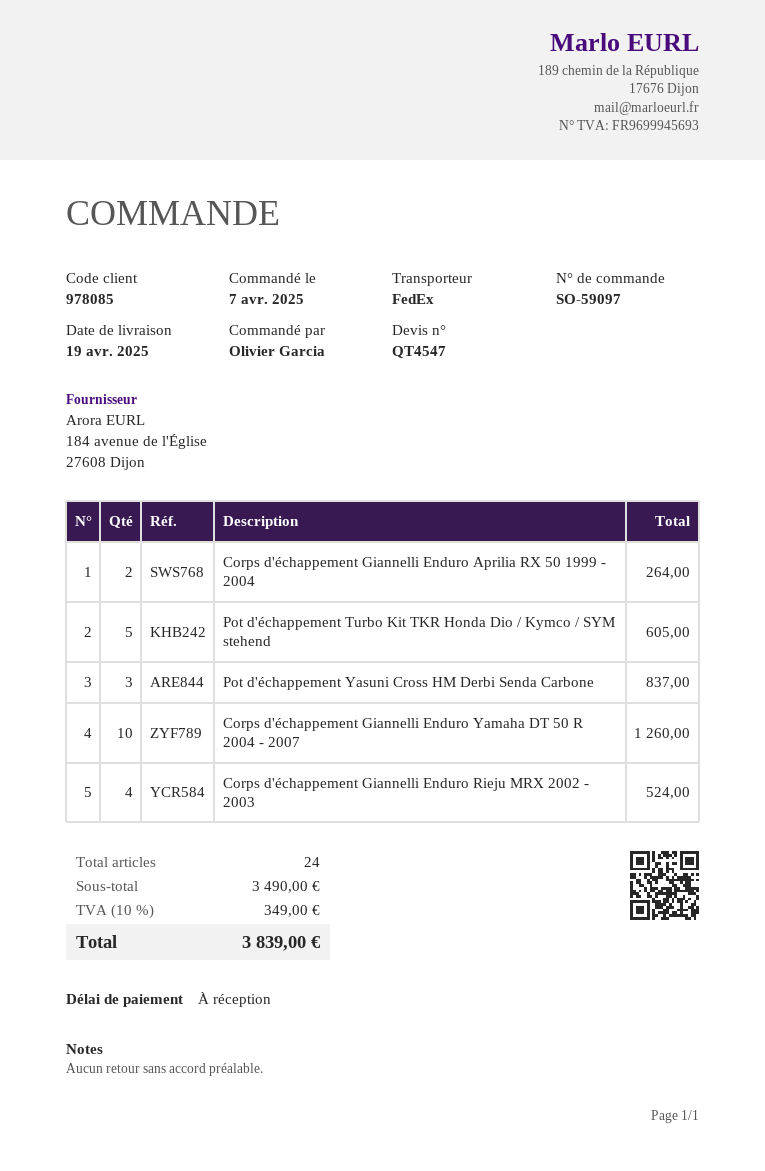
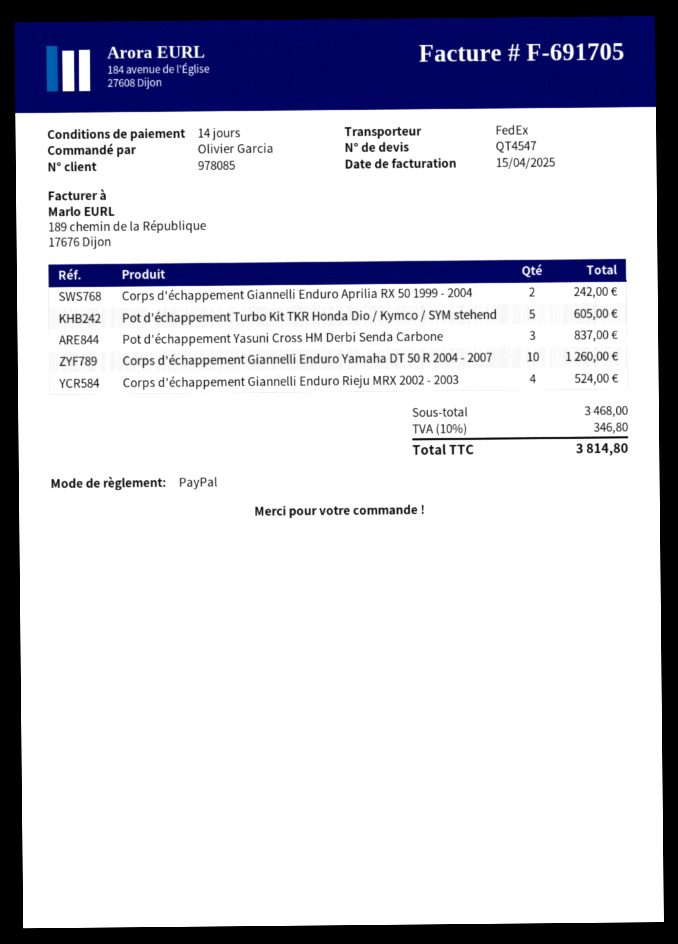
payment terms: on receipt -> 14 days
Corps d'échappement Giannelli Enduro Aprilia RX 50 1999 - 2004: 2 for 264.00 -> 2 for 242.00
subtotal: 3490.00 -> 3468.00
tax: 10% = 349.00 -> 10% = 346.80
total: 3839.00 -> 3814.80

